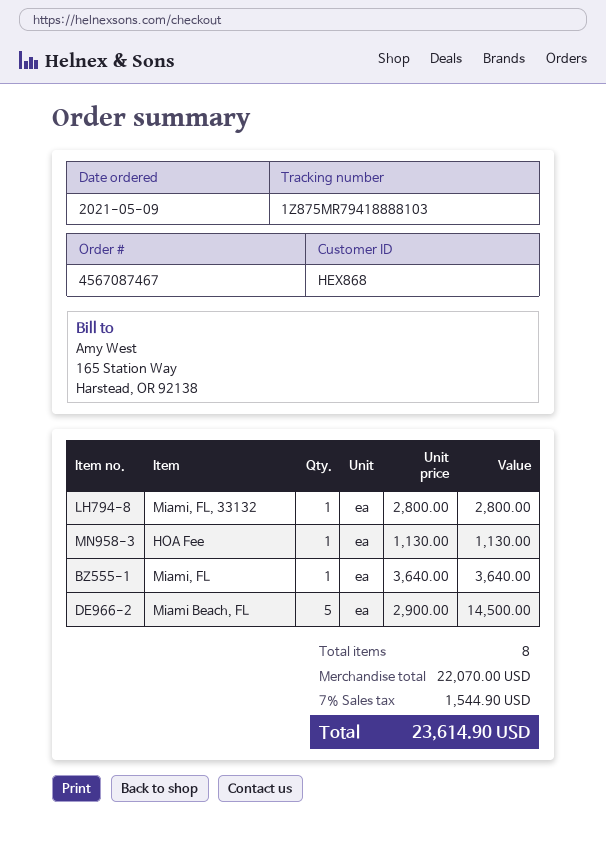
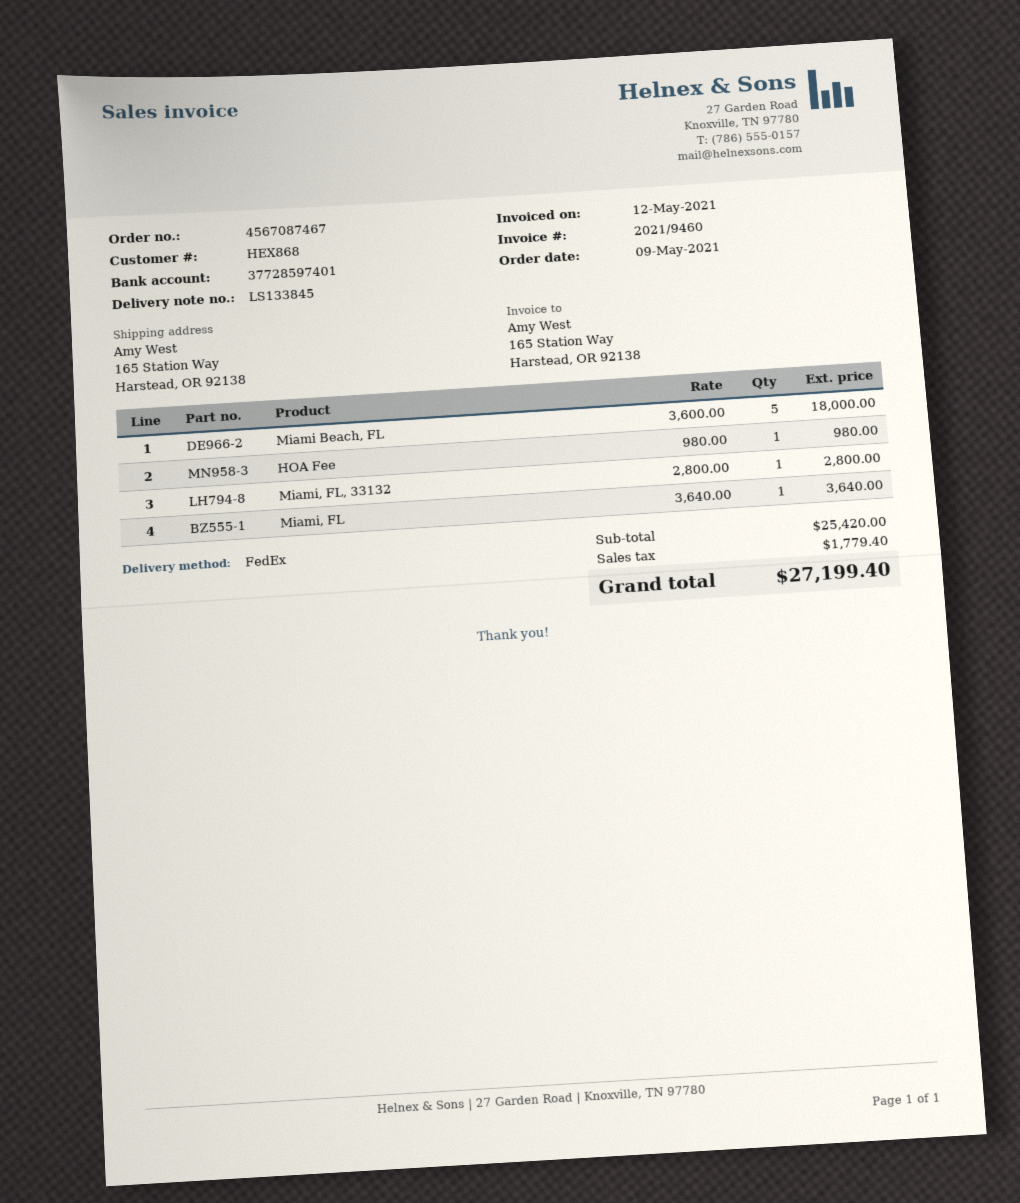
HOA Fee: 1 x 1130.00 = 1130.00 -> 1 x 980.00 = 980.00
Miami Beach, FL: 5 x 2900.00 = 14500.00 -> 5 x 3600.00 = 18000.00
subtotal: 22070.00 -> 25420.00
tax: 1544.90 -> 1779.40
total: 23614.90 -> 27199.40

